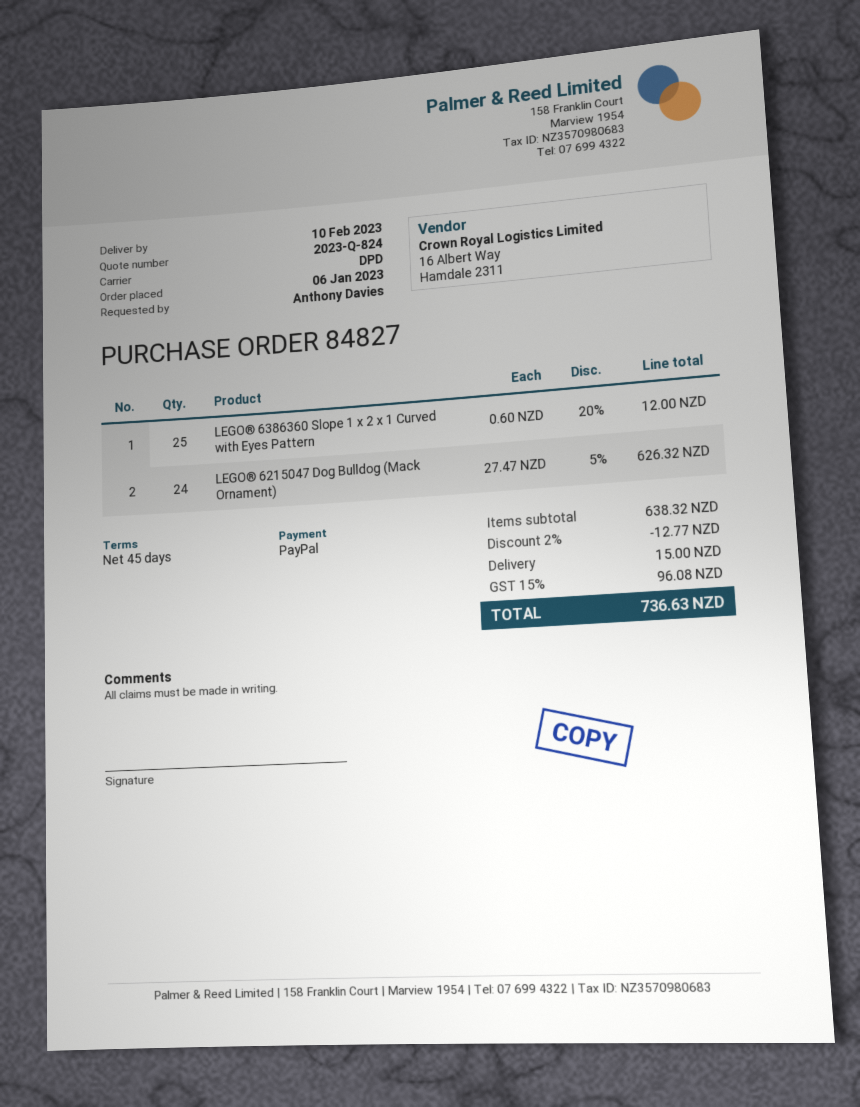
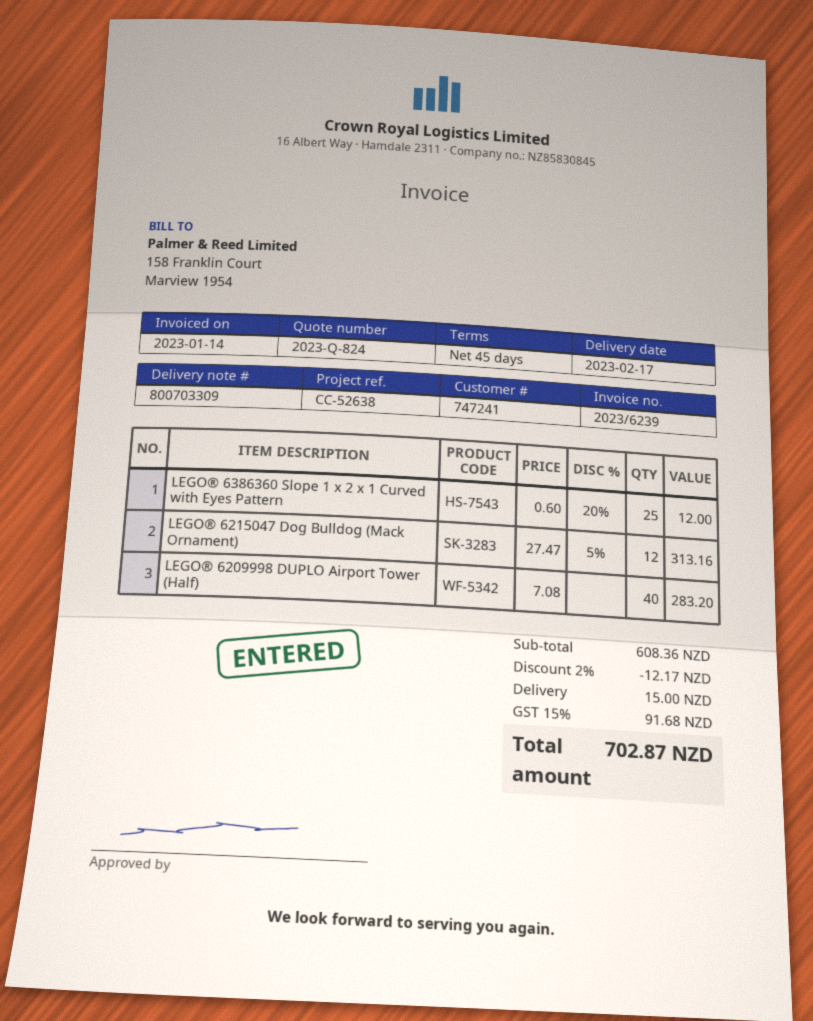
delivery date: 2023-02-10 -> 2023-02-17
LEGO® 6215047 Dog Bulldog (Mack Ornament): 24 x 27.47 - 5% = 626.32 -> 12 x 27.47 - 5% = 313.16
LEGO® 6209998 DUPLO Airport Tower (Half): none -> 40 x 7.08 = 283.20
subtotal: 638.32 -> 608.36
discount: 2% = 12.77 -> 2% = 12.17
tax: 15% = 96.08 -> 15% = 91.68
total: 736.63 -> 702.87

